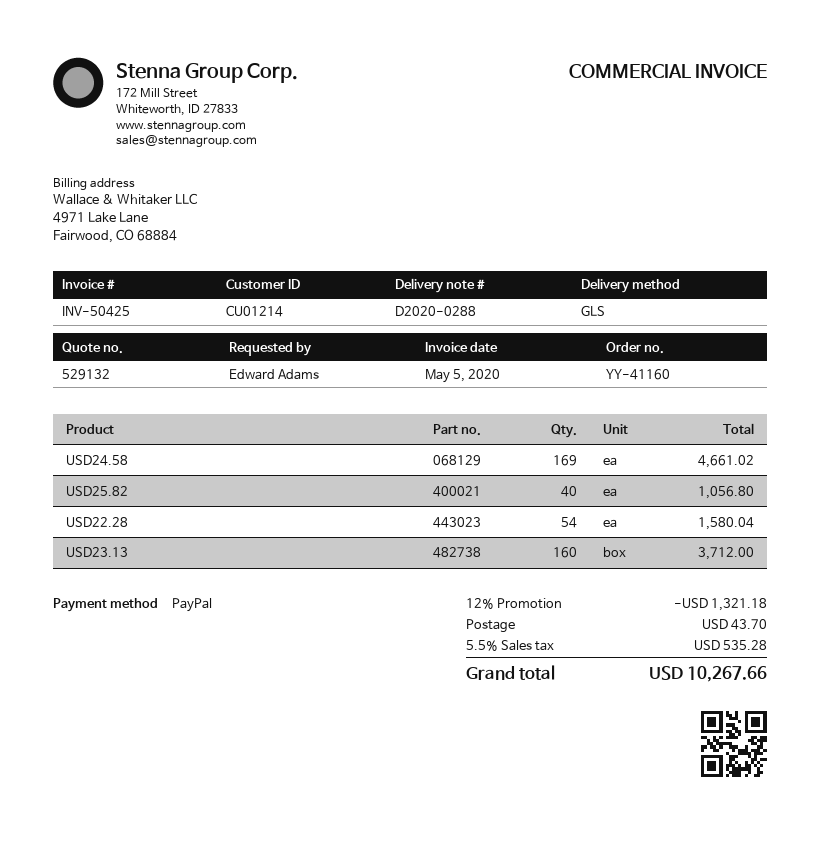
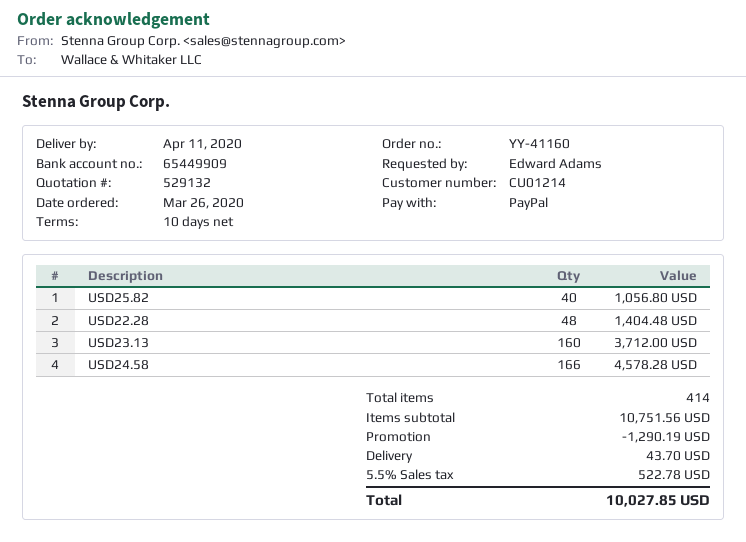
USD24.58: 169 for 4661.02 -> 166 for 4578.28
USD22.28: 54 for 1580.04 -> 48 for 1404.48
discount: 1321.18 -> 1290.19
tax: 5.5% = 535.28 -> 5.5% = 522.78
total: 10267.66 -> 10027.85

